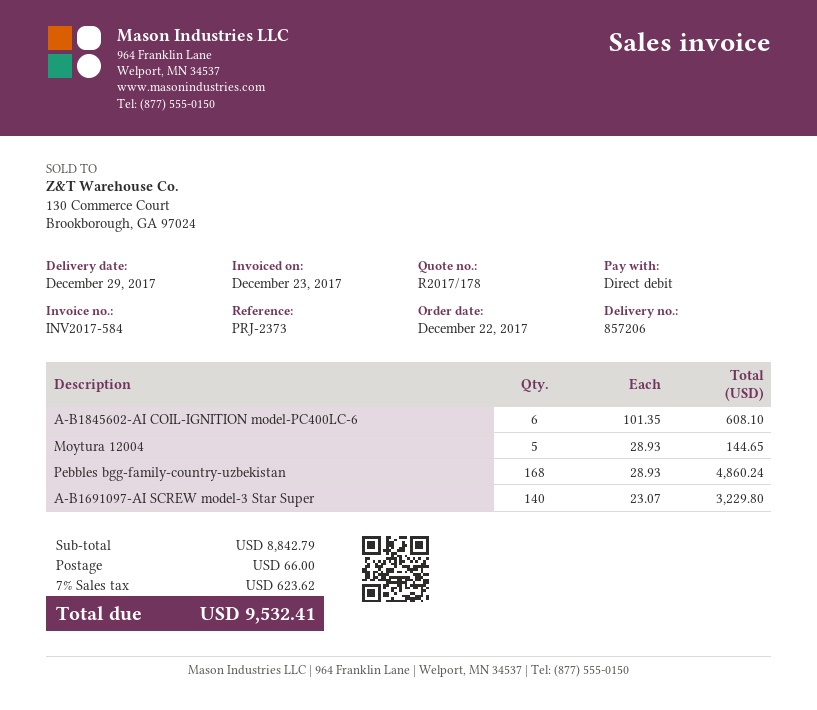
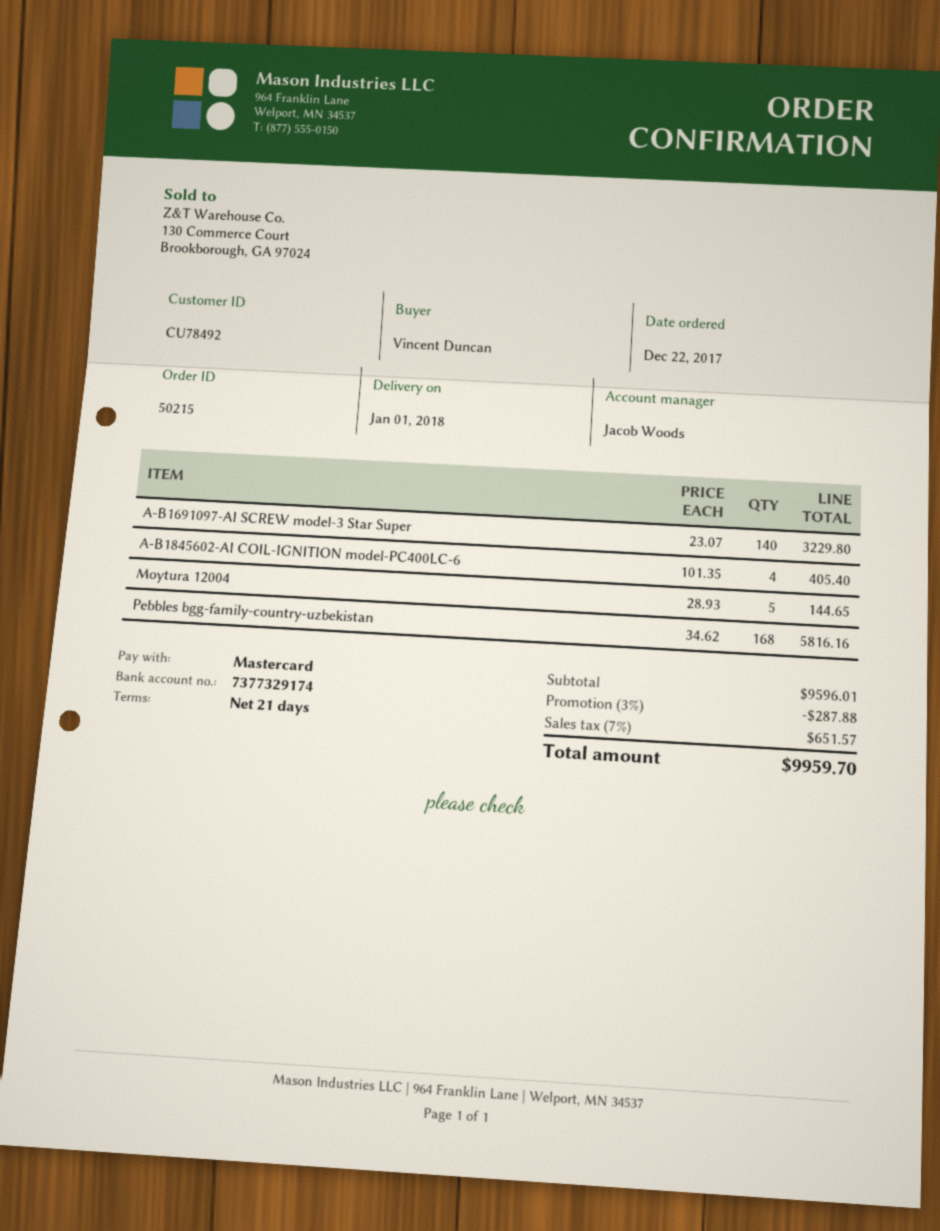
delivery date: 2017-12-29 -> 2018-01-01
payment method: direct debit -> Mastercard
A-B1845602-AI COIL-IGNITION model-PC400LC-6: 6 x 101.35 = 608.10 -> 4 x 101.35 = 405.40
Pebbles bgg-family-country-uzbekistan: 168 x 28.93 = 4860.24 -> 168 x 34.62 = 5816.16
subtotal: 8842.79 -> 9596.01
discount: none -> 3% = 287.88
shipping: 66.00 -> none
tax: 7% = 623.62 -> 7% = 651.57
total: 9532.41 -> 9959.70

